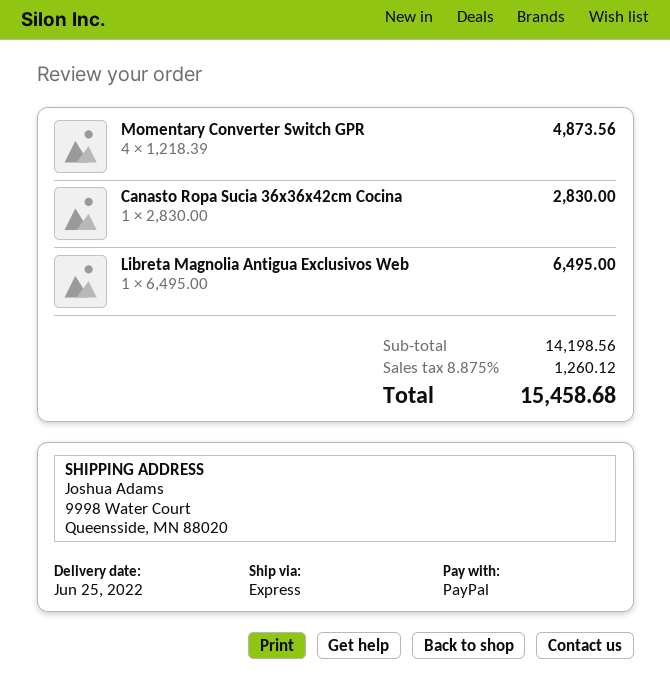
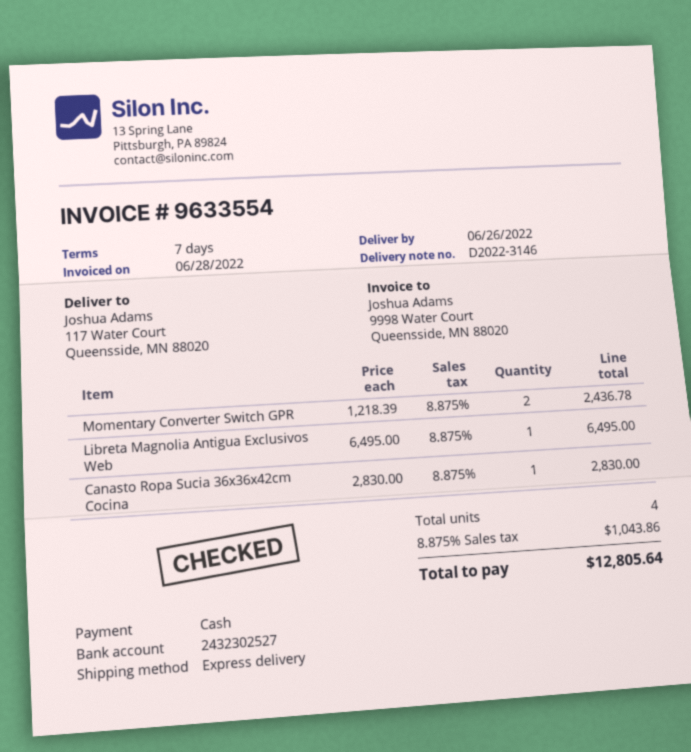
delivery date: 2022-06-25 -> 2022-06-26
payment method: PayPal -> cash
ship to: 9998 Water Court, Queensside, MN 88020 -> 117 Water Court, Queensside, MN 88020
Momentary Converter Switch GPR: 4 x 1218.39 = 4873.56 -> 2 x 1218.39 = 2436.78
tax: 8.875% = 1260.12 -> 8.875% = 1043.86
total: 15458.68 -> 12805.64

